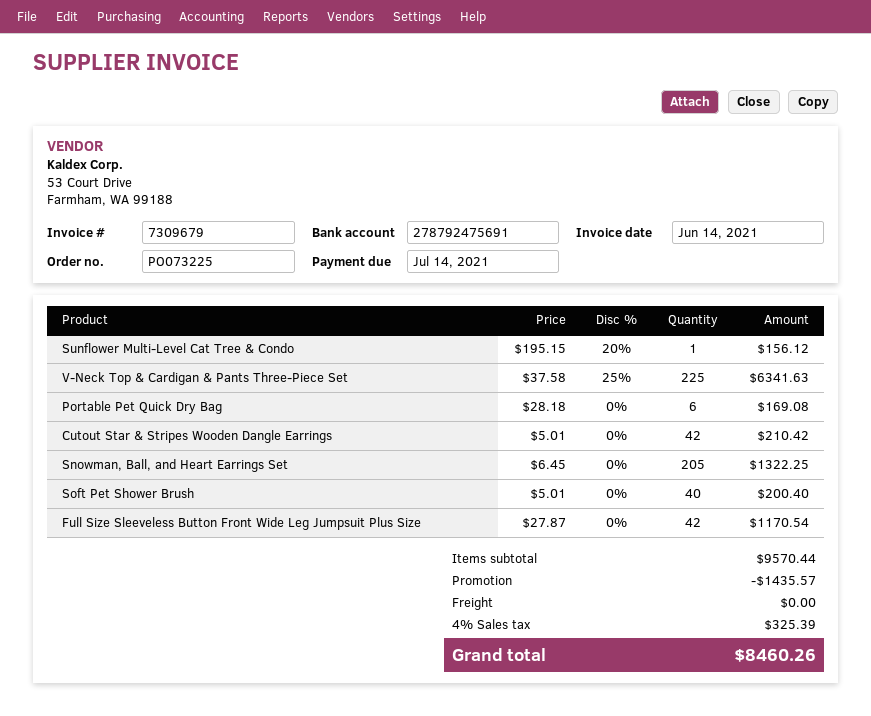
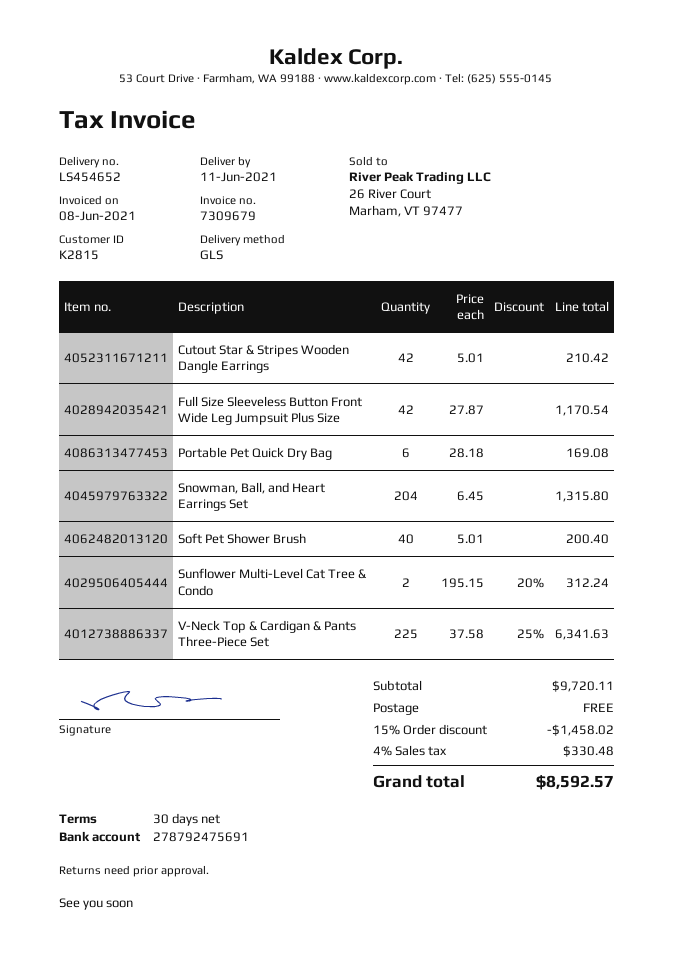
invoice date: 2021-06-14 -> 2021-06-08
Sunflower Multi-Level Cat Tree & Condo: 1 x 195.15 - 20% = 156.12 -> 2 x 195.15 - 20% = 312.24
Snowman, Ball, and Heart Earrings Set: 205 x 6.45 = 1322.25 -> 204 x 6.45 = 1315.80
subtotal: 9570.44 -> 9720.11
discount: 1435.57 -> 1458.02
tax: 4% = 325.39 -> 4% = 330.48
total: 8460.26 -> 8592.57

